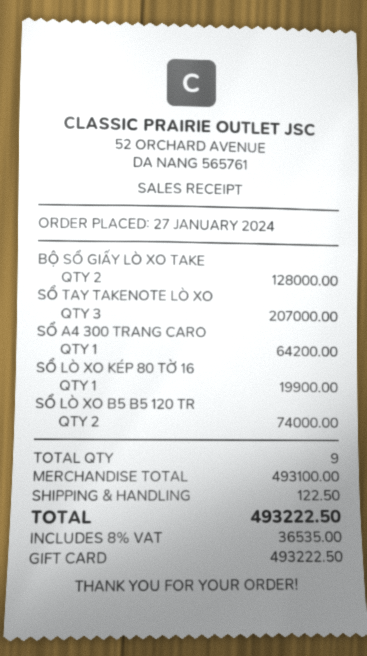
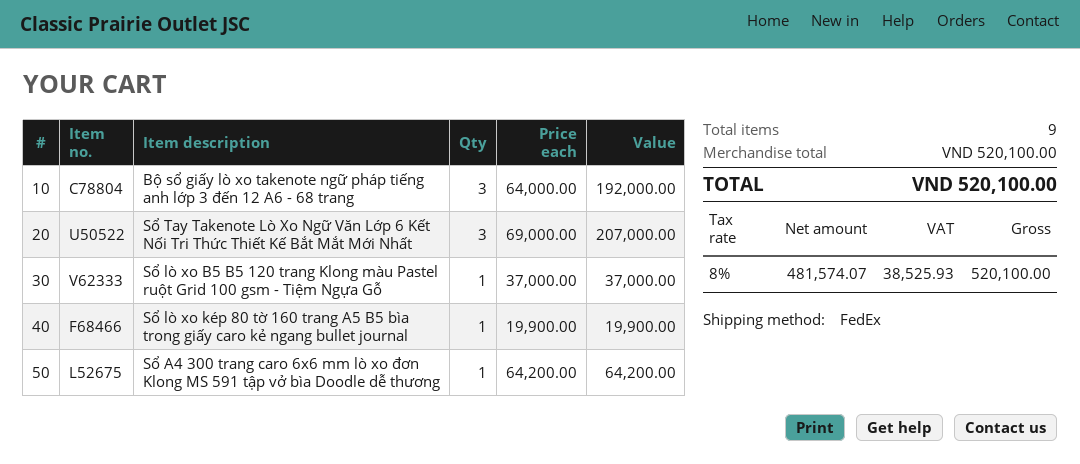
BỘ SỔ GIẤY LÒ XO TAKE: 2 for 128000.00 -> 3 for 192000.00
SỔ LÒ XO B5 B5 120 TR: 2 for 74000.00 -> 1 for 37000.00
subtotal: 493100.00 -> 520100.00
shipping: 122.50 -> none
tax: 8% = 36535.00 -> 8% = 38525.93
total: 493222.50 -> 520100.00

